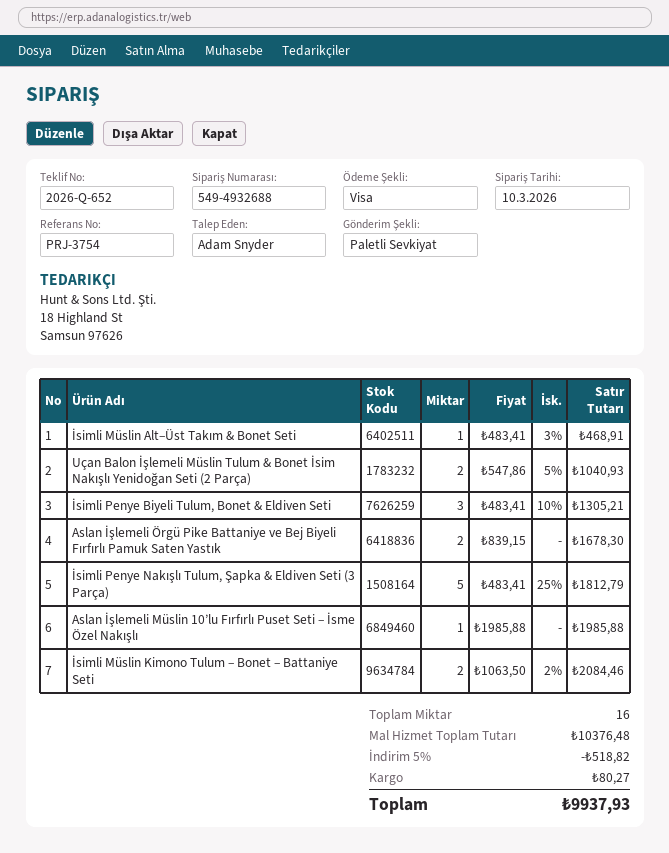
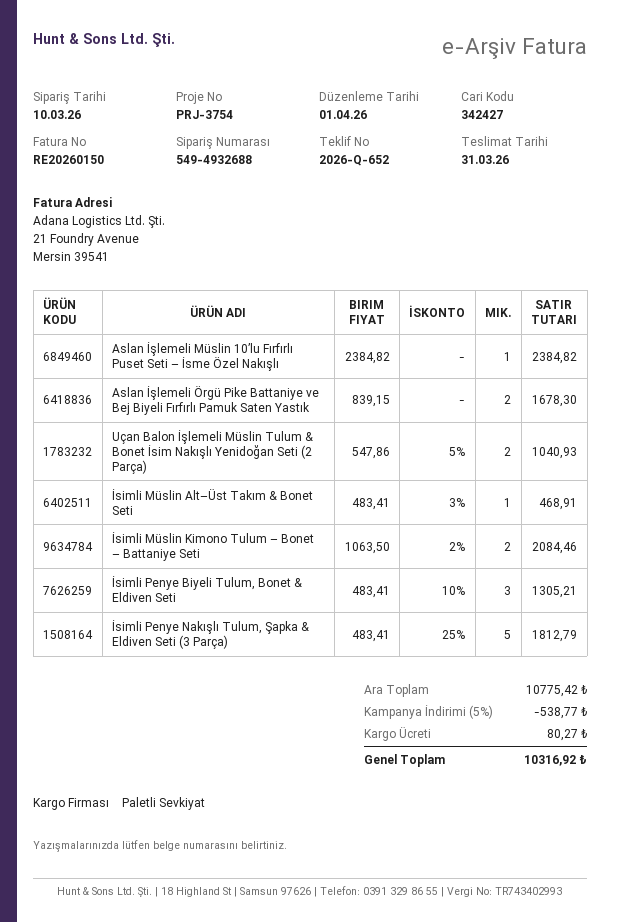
Aslan İşlemeli Müslin 10’lu Fırfırlı Puset Seti – İsme Özel Nakışlı: 1 x 1985.88 = 1985.88 -> 1 x 2384.82 = 2384.82
subtotal: 10376.48 -> 10775.42
discount: 5% = 518.82 -> 5% = 538.77
total: 9937.93 -> 10316.92

